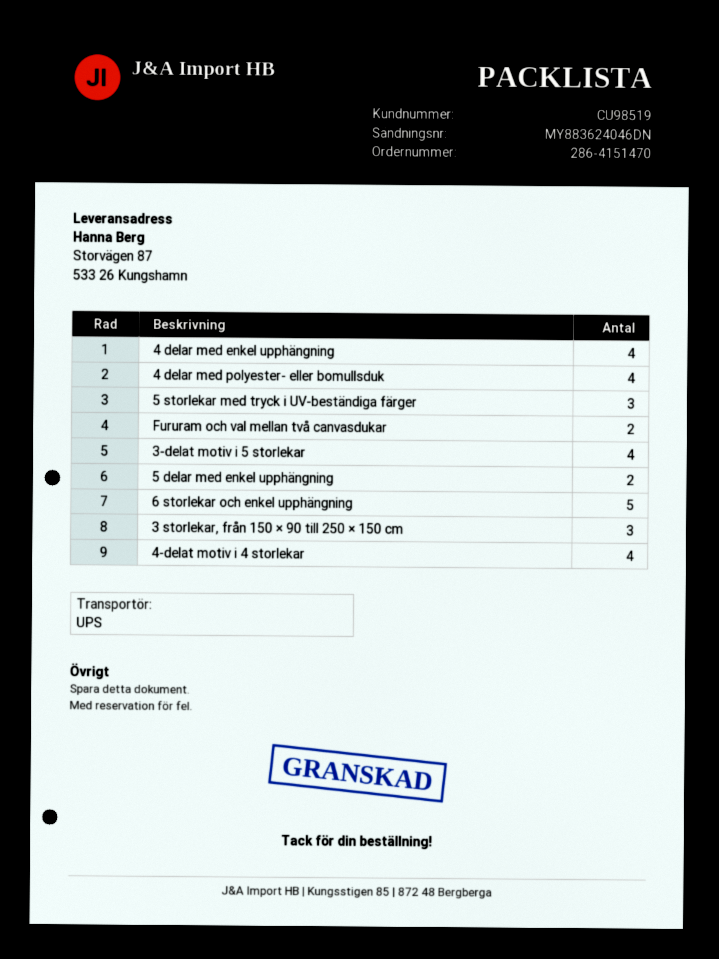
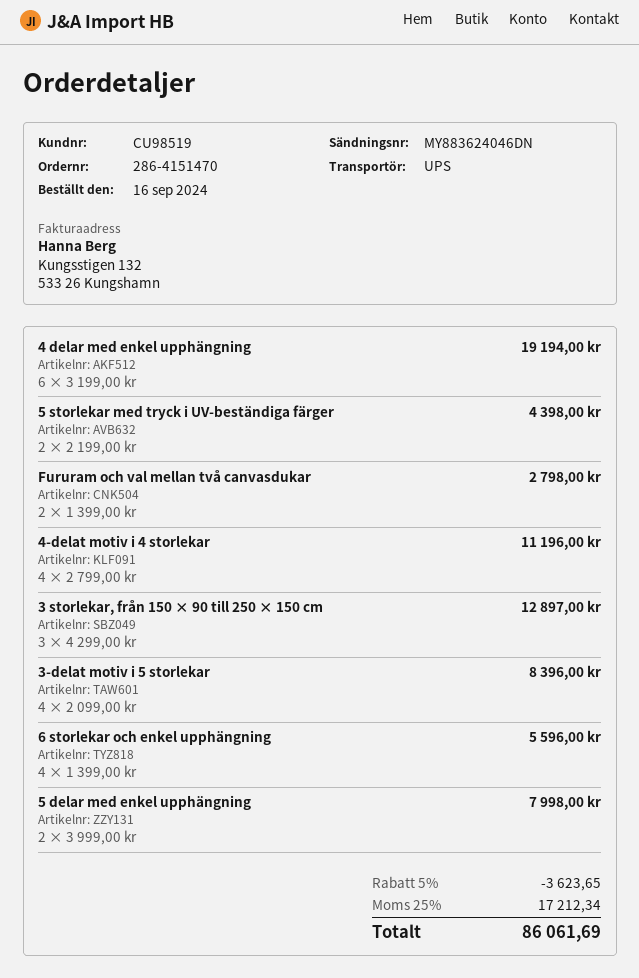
4 delar med enkel upphängning: 4 -> 6
4 delar med polyester- eller bomullsduk: 4 -> none
5 storlekar med tryck i UV-beständiga färger: 3 -> 2
6 storlekar och enkel upphängning: 5 -> 4

